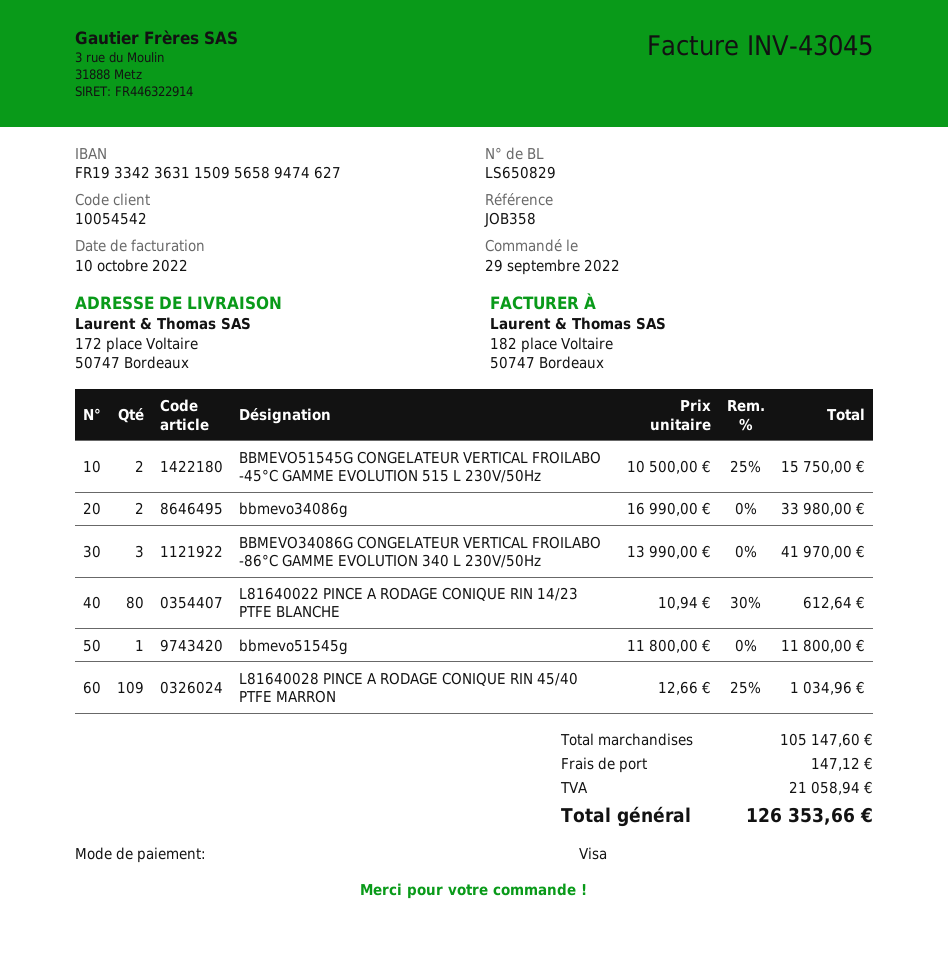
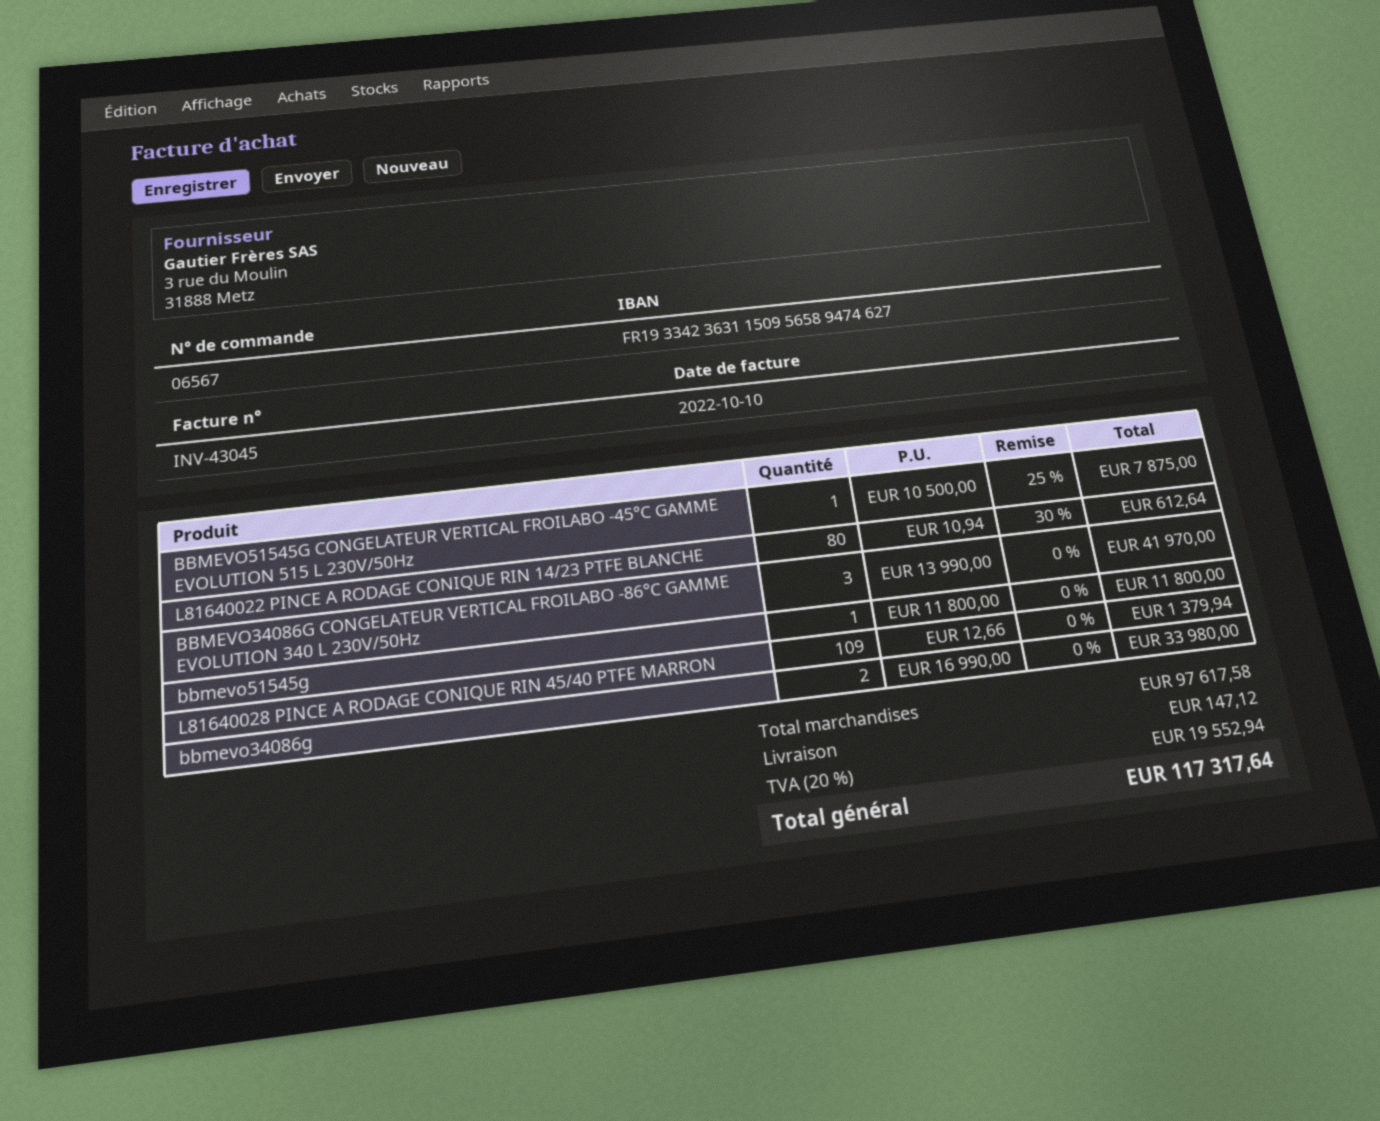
BBMEVO51545G CONGELATEUR VERTICAL FROILABO -45°C GAMME EVOLUTION 515 L 230V/50Hz: 2 x 10500.00 - 25% = 15750.00 -> 1 x 10500.00 - 25% = 7875.00
L81640028 PINCE A RODAGE CONIQUE RIN 45/40 PTFE MARRON: 109 x 12.66 - 25% = 1034.96 -> 109 x 12.66 = 1379.94
subtotal: 105147.60 -> 97617.58
tax: 21058.94 -> 19552.94
total: 126353.66 -> 117317.64

